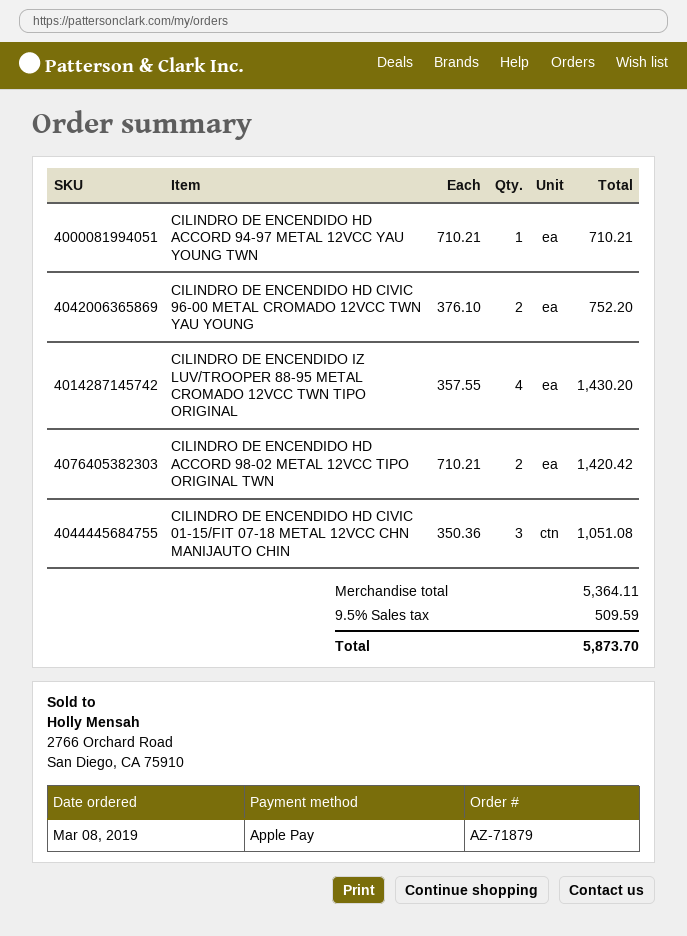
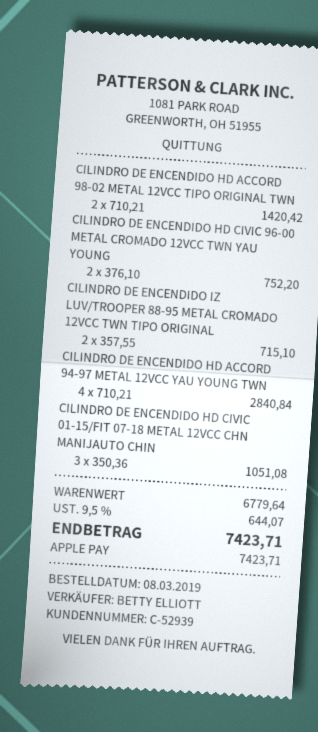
CILINDRO DE ENCENDIDO HD ACCORD 94-97 METAL 12VCC YAU YOUNG TWN: 1 x 710.21 = 710.21 -> 4 x 710.21 = 2840.84
CILINDRO DE ENCENDIDO IZ LUV/TROOPER 88-95 METAL CROMADO 12VCC TWN TIPO ORIGINAL: 4 x 357.55 = 1430.20 -> 2 x 357.55 = 715.10
subtotal: 5364.11 -> 6779.64
tax: 9.5% = 509.59 -> 9.5% = 644.07
total: 5873.70 -> 7423.71

